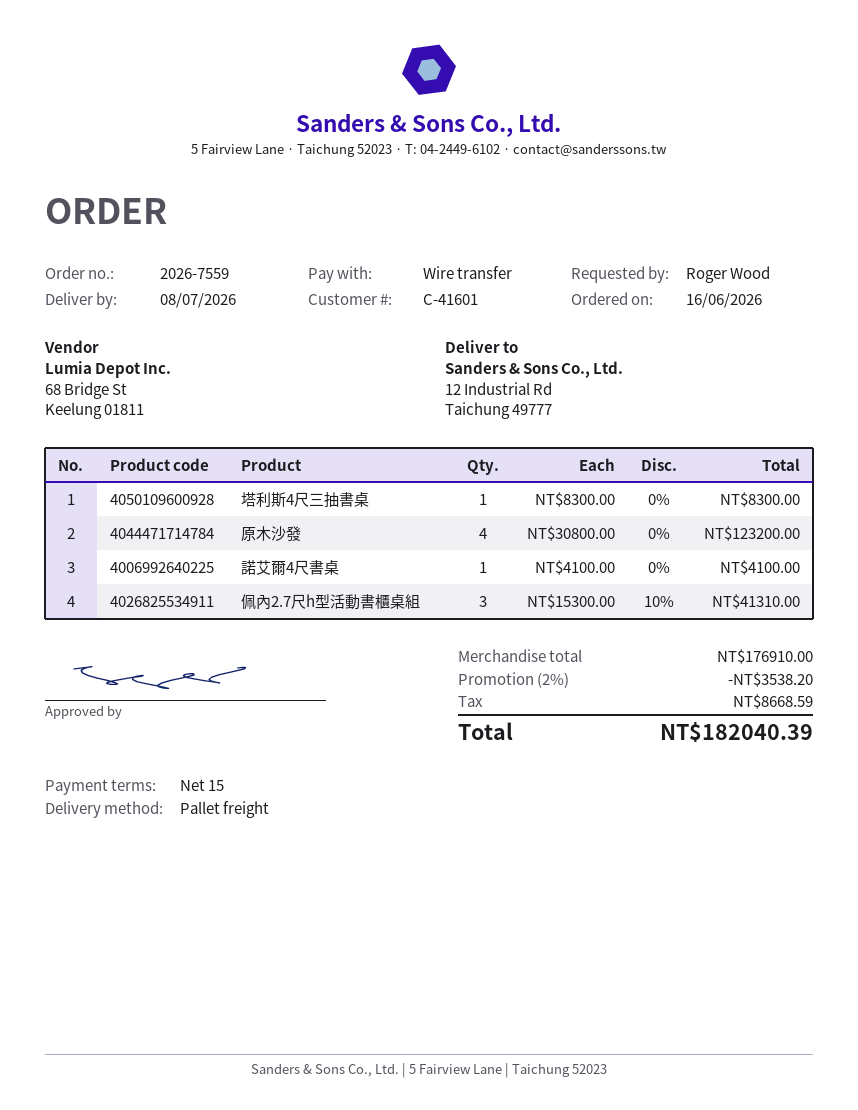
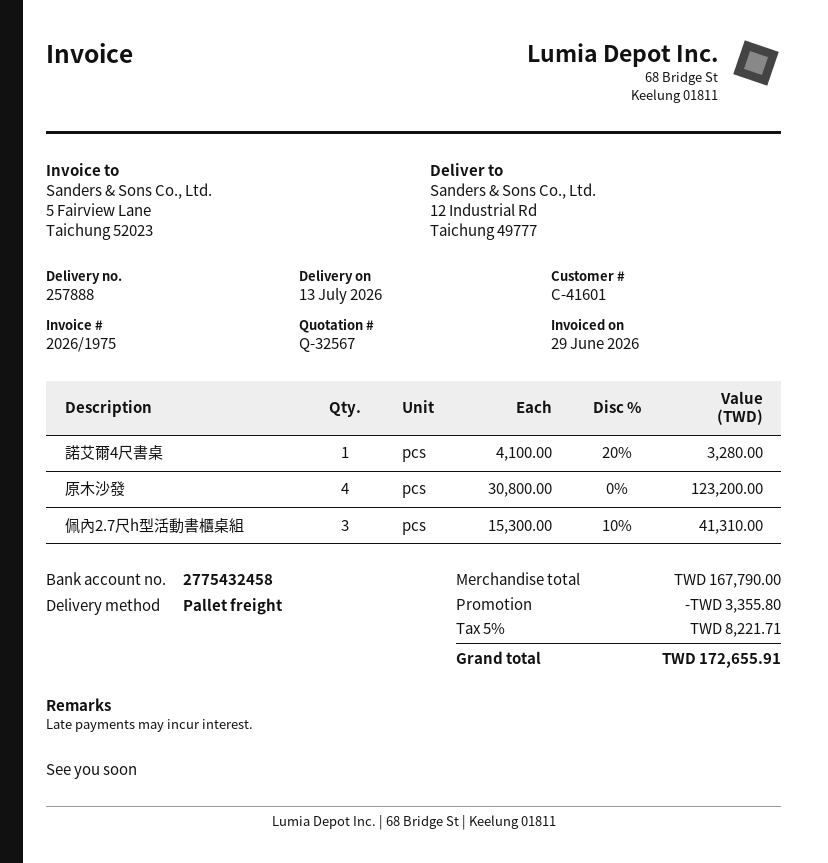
delivery date: 2026-07-08 -> 2026-07-13
塔利斯4尺三抽書桌: 1 x 8300.00 = 8300.00 -> none
諾艾爾4尺書桌: 1 x 4100.00 = 4100.00 -> 1 x 4100.00 - 20% = 3280.00
subtotal: 176910.00 -> 167790.00
discount: 3538.20 -> 3355.80
tax: 8668.59 -> 8221.71
total: 182040.39 -> 172655.91

